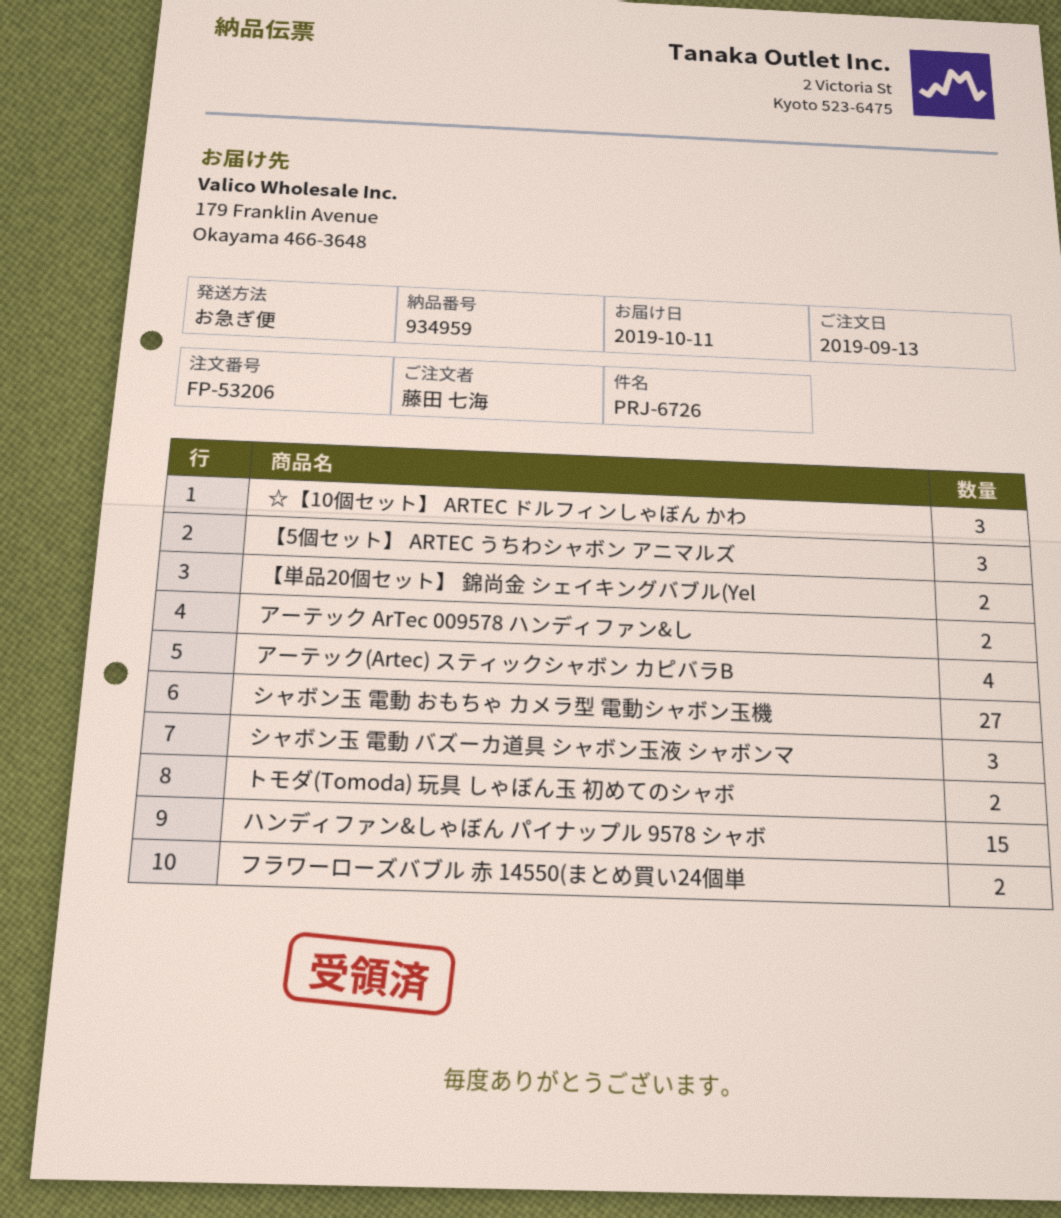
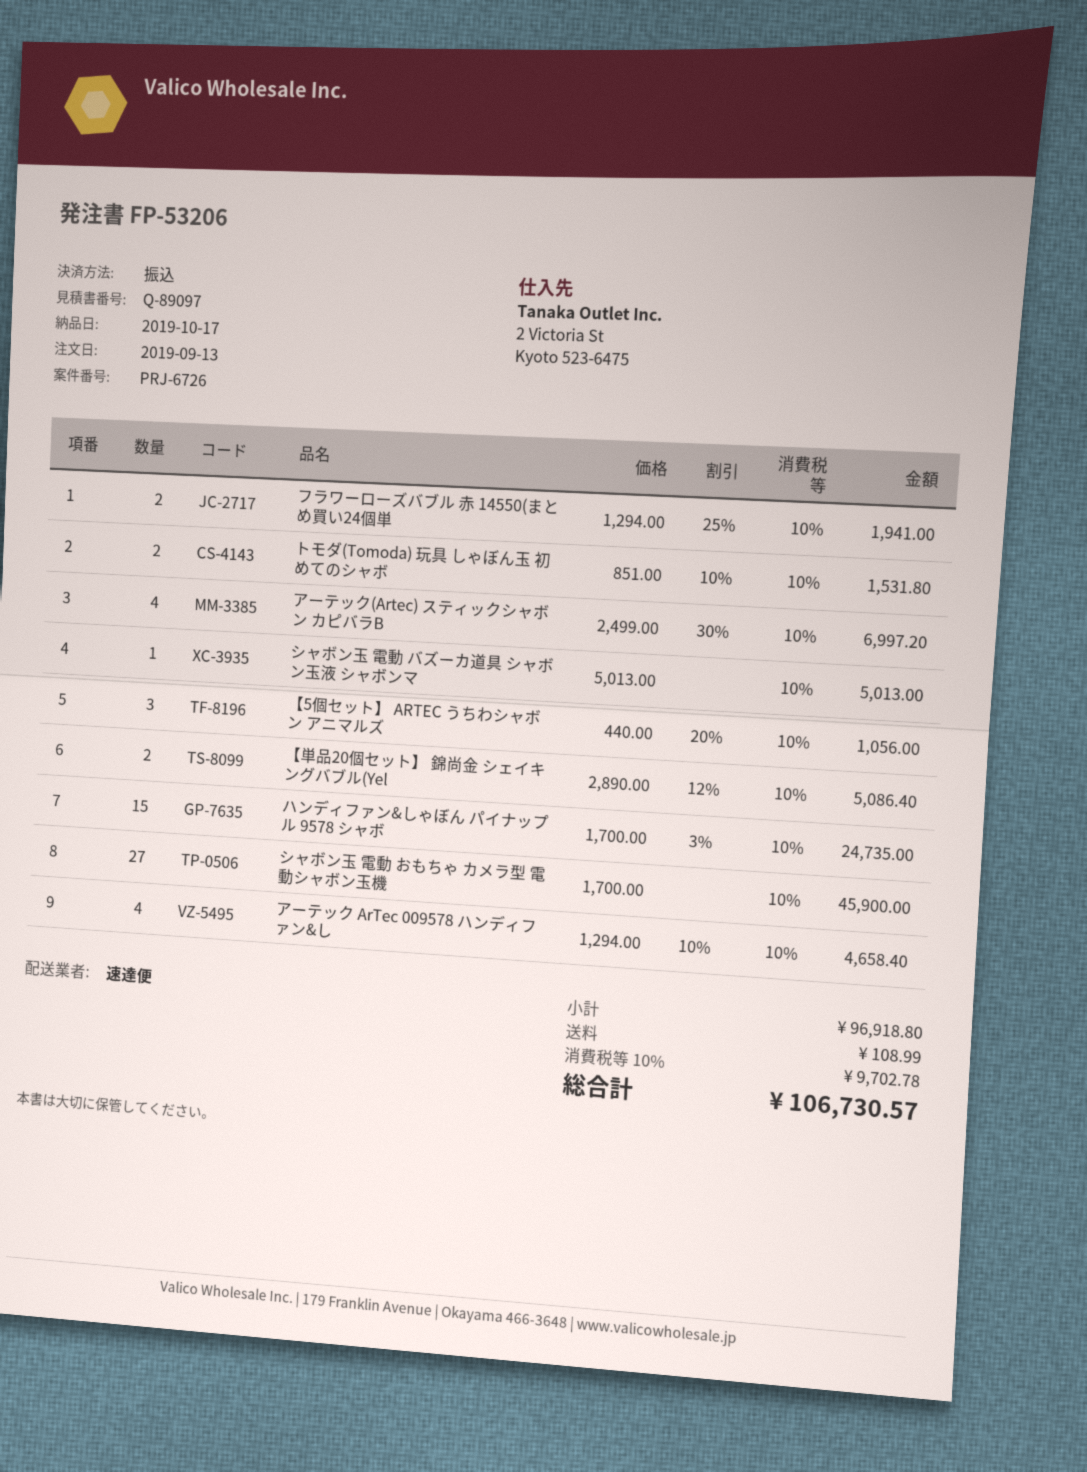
delivery date: 2019-10-11 -> 2019-10-17
☆【10個セット】 ARTEC ドルフィンしゃぼん かわ: 3 -> none
アーテック ArTec 009578 ハンディファン&し: 2 -> 4
シャボン玉 電動 バズーカ道具 シャボン玉液 シャボンマ: 3 -> 1

